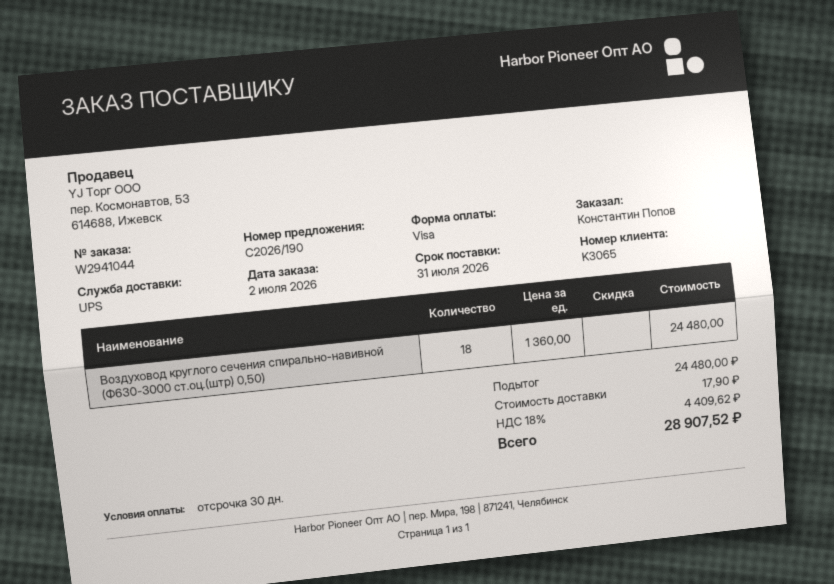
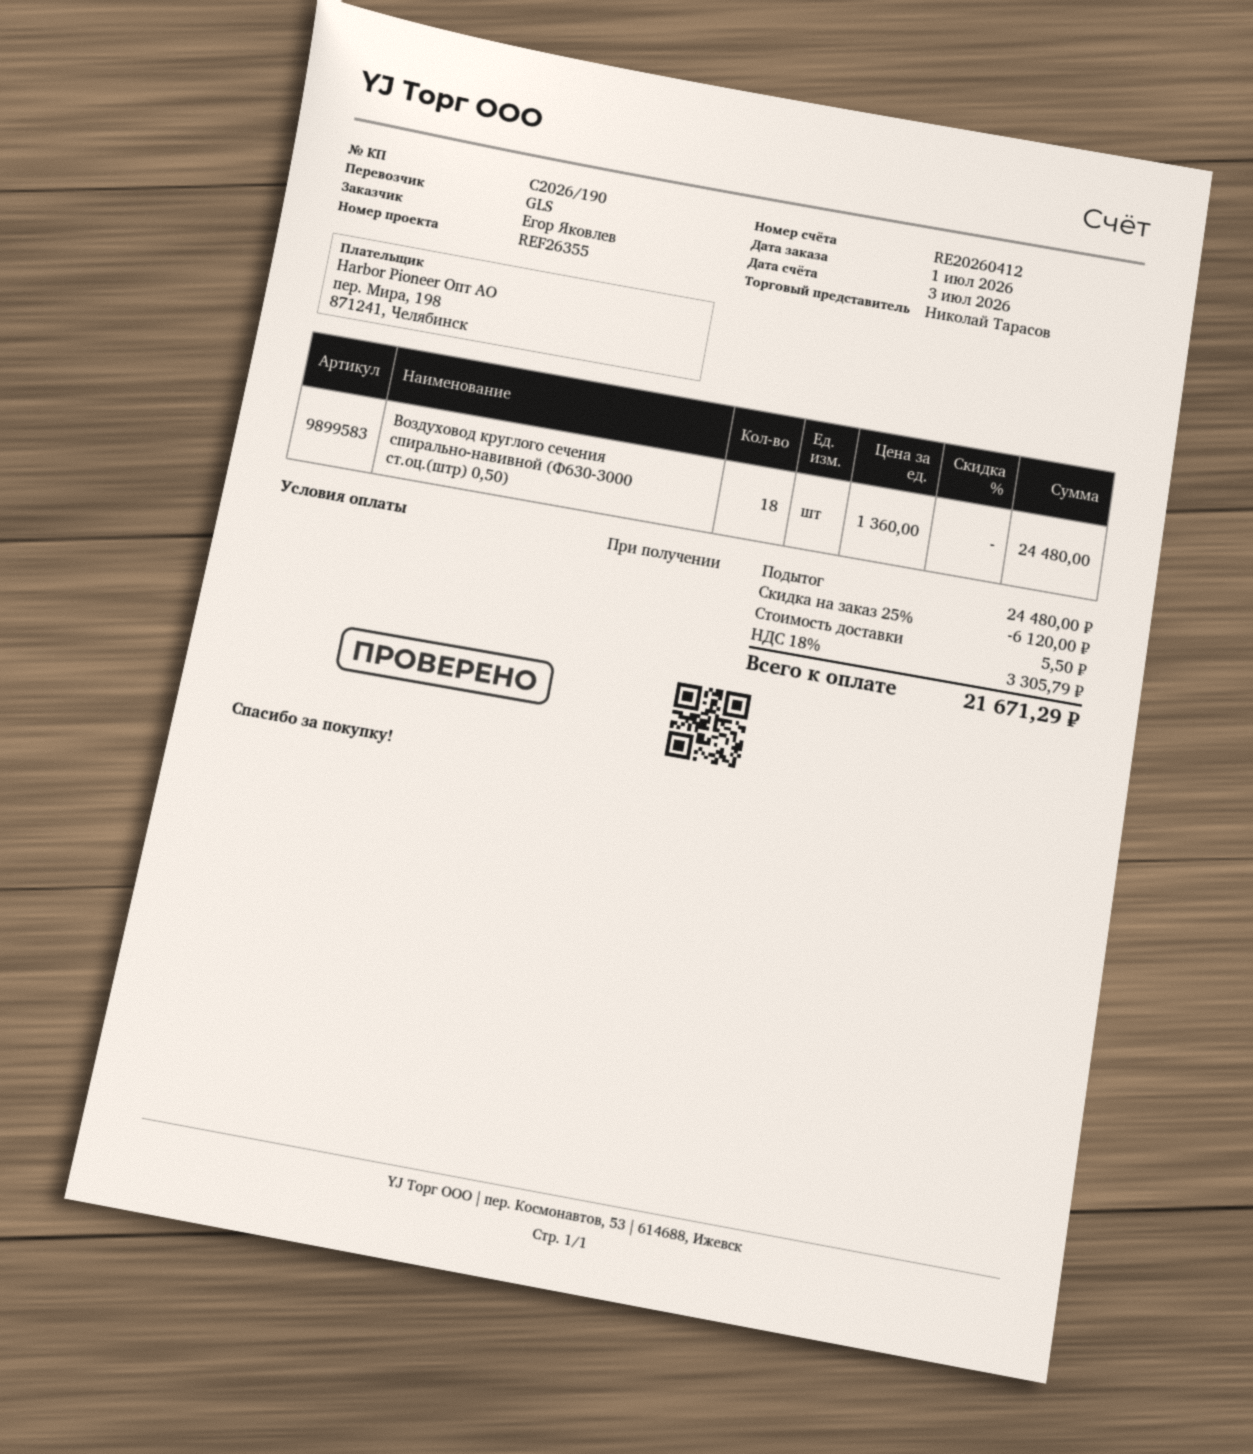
order date: 2026-07-02 -> 2026-07-01
payment terms: 30 days -> on receipt
ordered by: Константин Попов -> Егор Яковлев
shipping method: UPS -> GLS
discount: none -> 25% = 6120.00
shipping: 17.90 -> 5.50
tax: 18% = 4409.62 -> 18% = 3305.79
total: 28907.52 -> 21671.29

